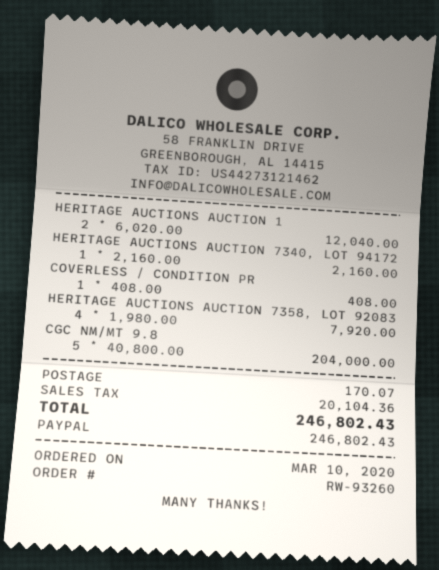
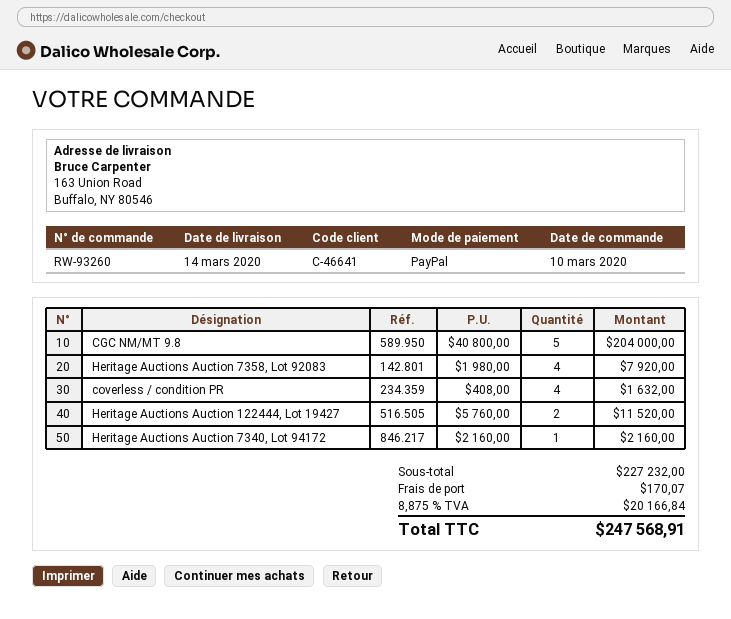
HERITAGE AUCTIONS AUCTION 1: 2 x 6020.00 = 12040.00 -> 2 x 5760.00 = 11520.00
COVERLESS / CONDITION PR: 1 x 408.00 = 408.00 -> 4 x 408.00 = 1632.00
tax: 20104.36 -> 20166.84
total: 246802.43 -> 247568.91

